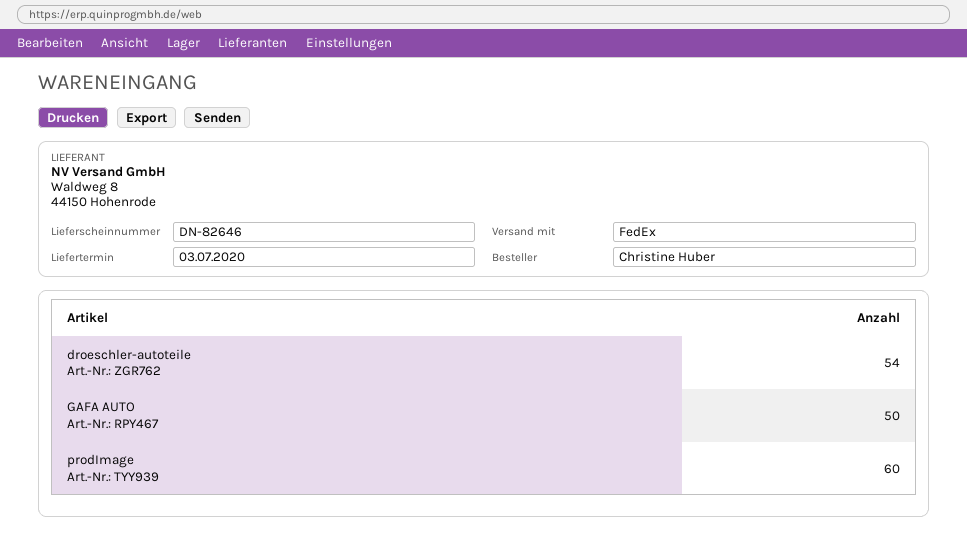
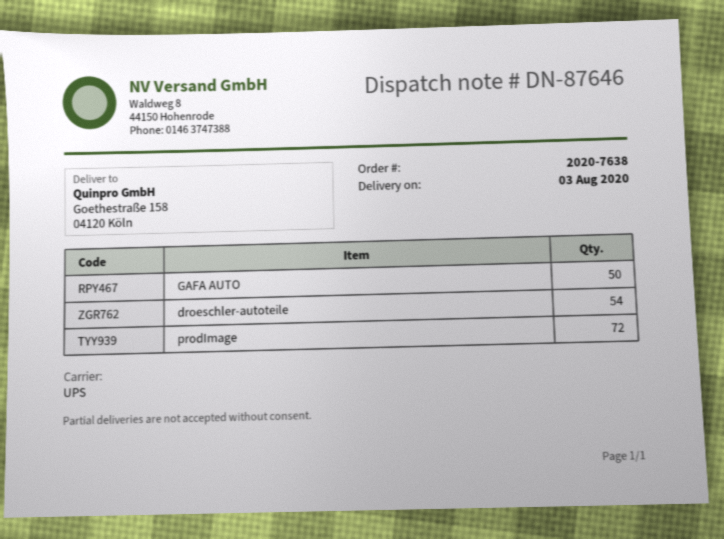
delivery note number: DN-82646 -> DN-87646
delivery date: 2020-07-03 -> 2020-08-03
shipping method: FedEx -> UPS
prodImage: 60 -> 72

